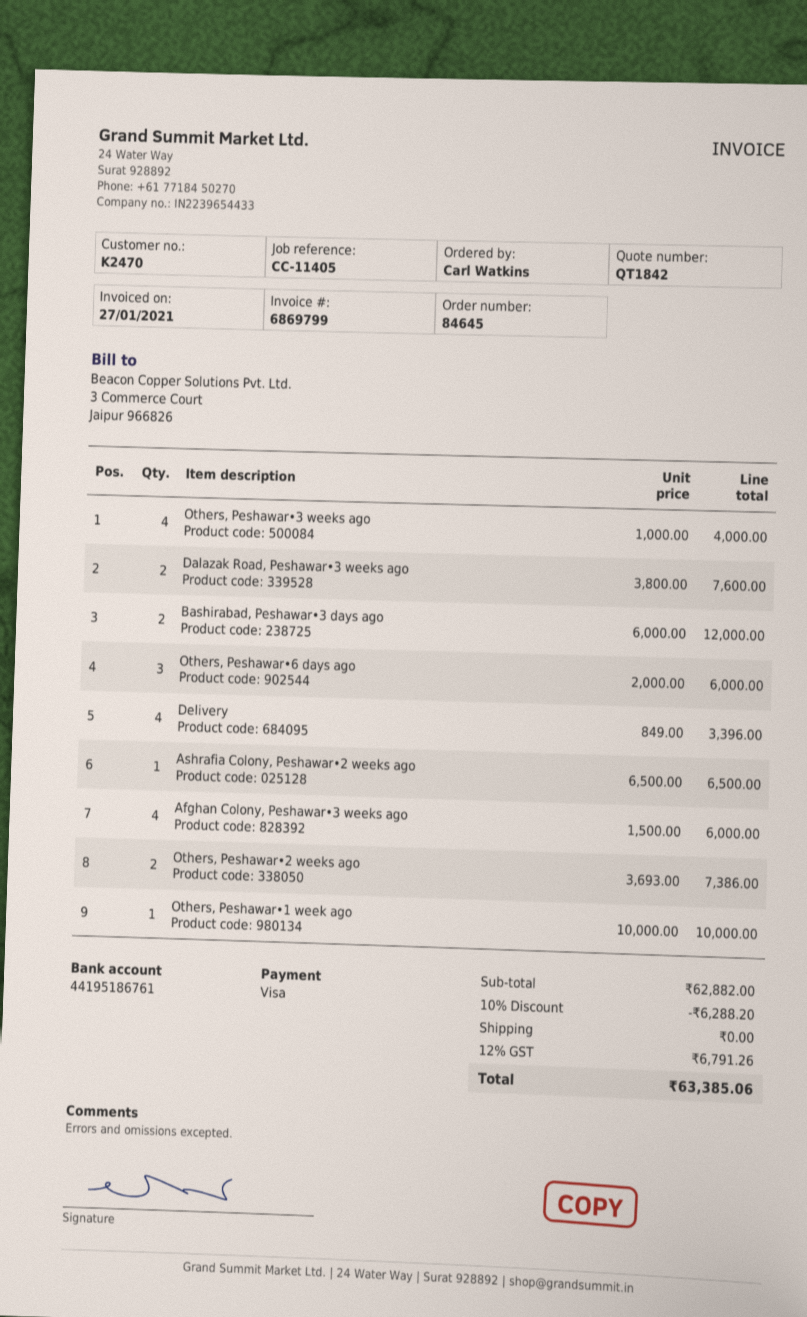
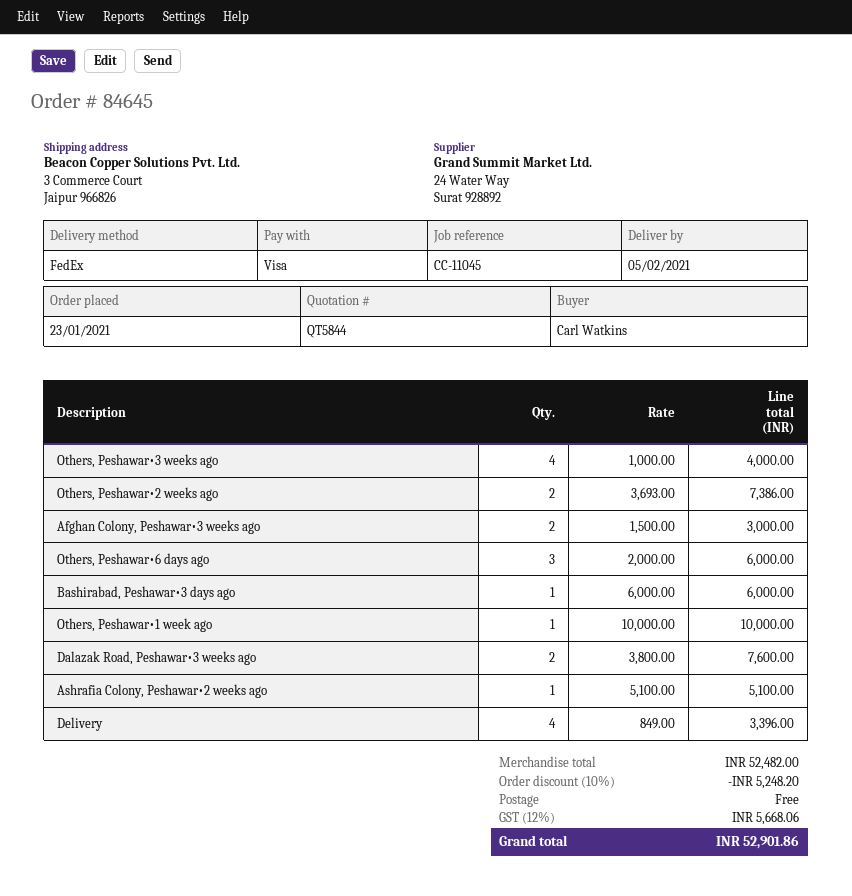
quote number: QT1842 -> QT5844
reference: CC-11405 -> CC-11045
Bashirabad, Peshawar•3 days ago: 2 x 6000.00 = 12000.00 -> 1 x 6000.00 = 6000.00
Ashrafia Colony, Peshawar•2 weeks ago: 1 x 6500.00 = 6500.00 -> 1 x 5100.00 = 5100.00
Afghan Colony, Peshawar•3 weeks ago: 4 x 1500.00 = 6000.00 -> 2 x 1500.00 = 3000.00
subtotal: 62882.00 -> 52482.00
discount: 10% = 6288.20 -> 10% = 5248.20
tax: 12% = 6791.26 -> 12% = 5668.06
total: 63385.06 -> 52901.86

